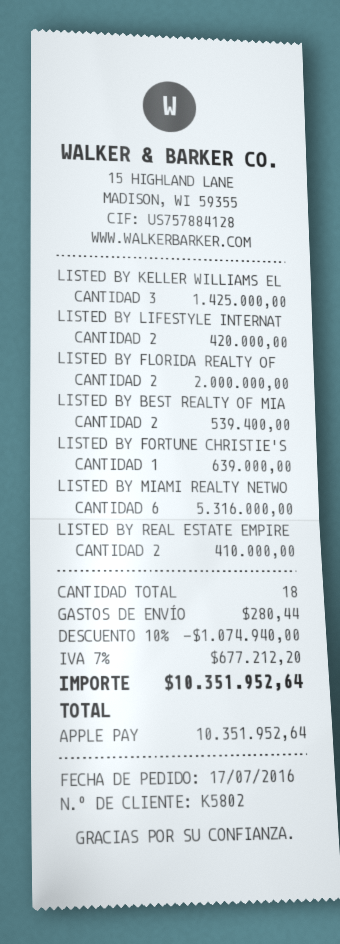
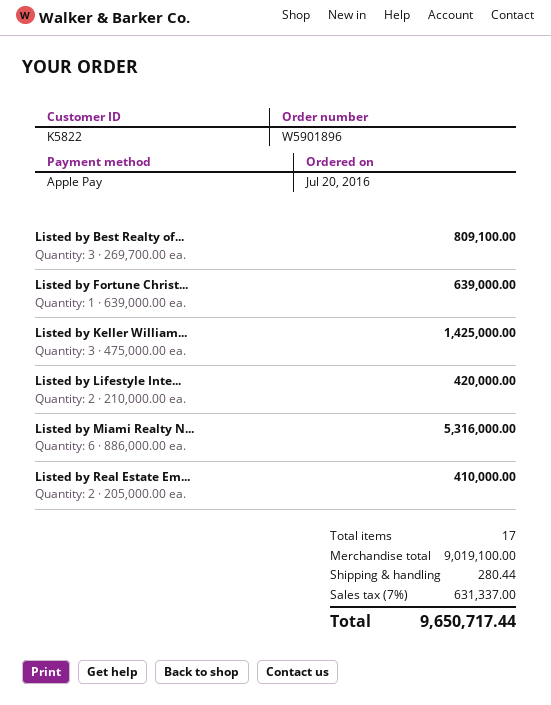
order date: 2016-07-17 -> 2016-07-20
customer number: K5802 -> K5822
LISTED BY FLORIDA REALTY OF: 2 for 2000000.00 -> none
LISTED BY BEST REALTY OF MIA: 2 for 539400.00 -> 3 for 809100.00
total quantity: 18 -> 17
discount: 10% = 1074940.00 -> none
tax: 7% = 677212.20 -> 7% = 631337.00
total: 10351952.64 -> 9650717.44

